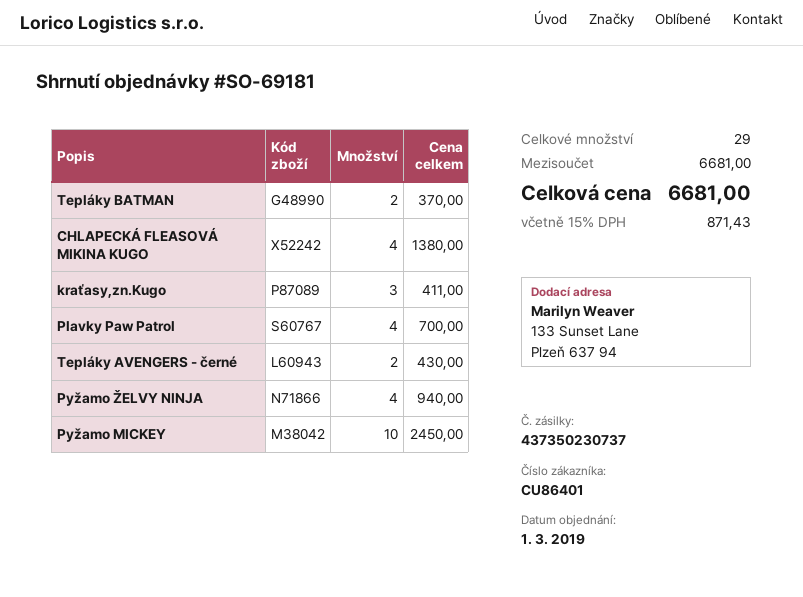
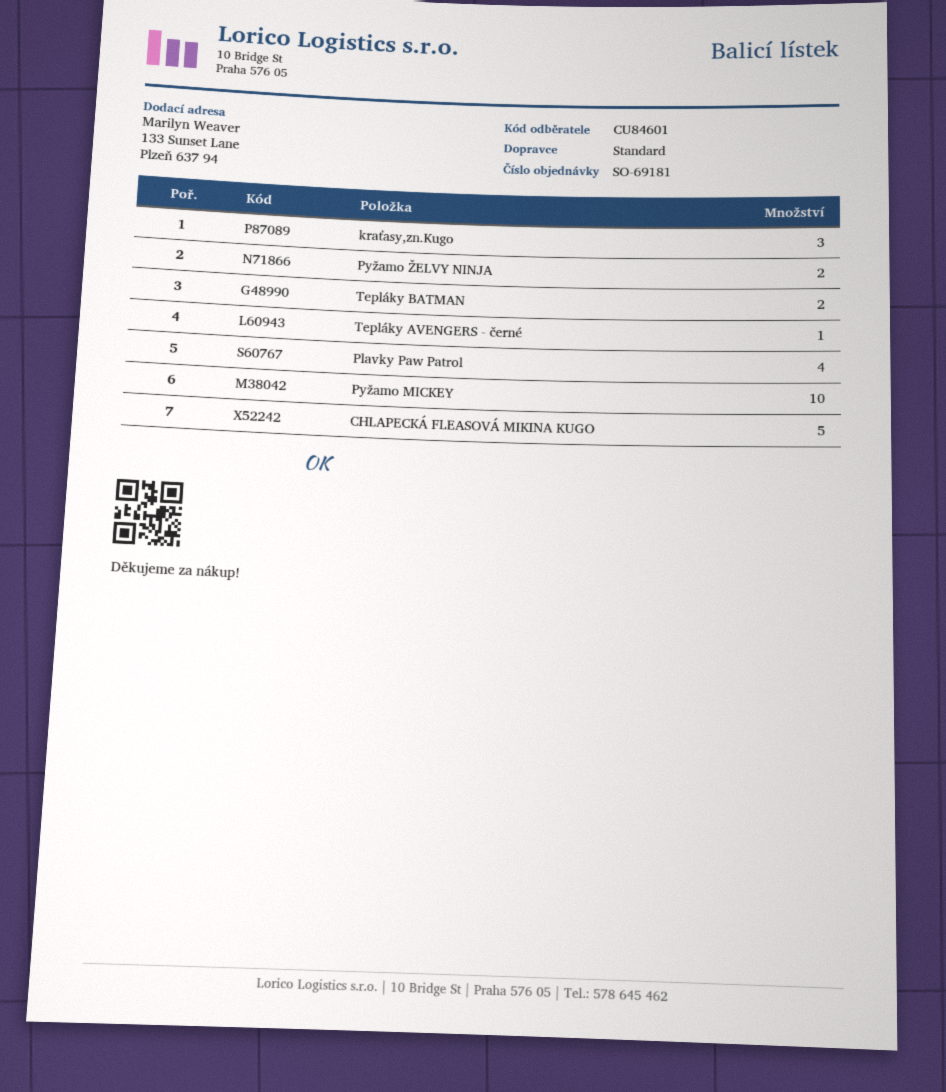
customer number: CU86401 -> CU84601
CHLAPECKÁ FLEASOVÁ MIKINA KUGO: 4 -> 5
Tepláky AVENGERS - černé: 2 -> 1
Pyžamo ŽELVY NINJA: 4 -> 2

